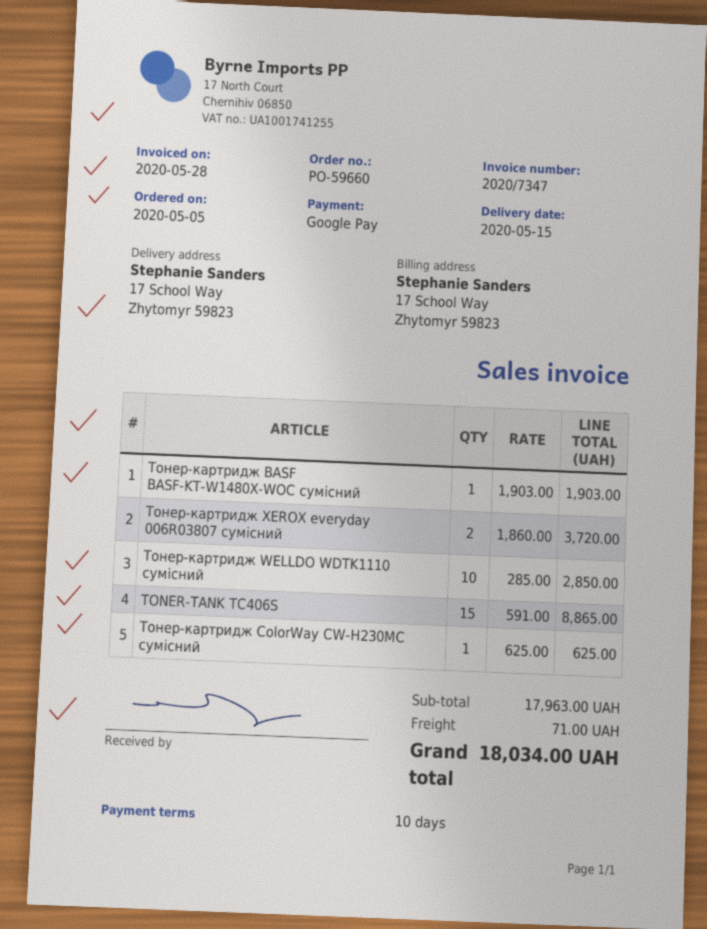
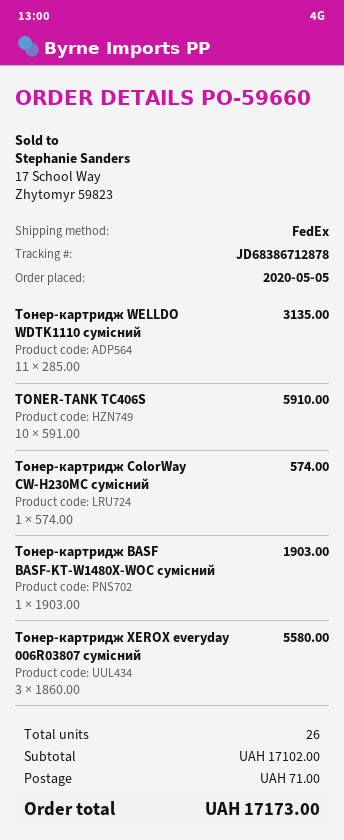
Тонер-картридж XEROX everyday 006R03807 сумісний: 2 x 1860.00 = 3720.00 -> 3 x 1860.00 = 5580.00
Тонер-картридж WELLDO WDTK1110 сумісний: 10 x 285.00 = 2850.00 -> 11 x 285.00 = 3135.00
TONER-TANK TC406S: 15 x 591.00 = 8865.00 -> 10 x 591.00 = 5910.00
Тонер-картридж ColorWay CW-H230MC сумісний: 1 x 625.00 = 625.00 -> 1 x 574.00 = 574.00
subtotal: 17963.00 -> 17102.00
total: 18034.00 -> 17173.00

